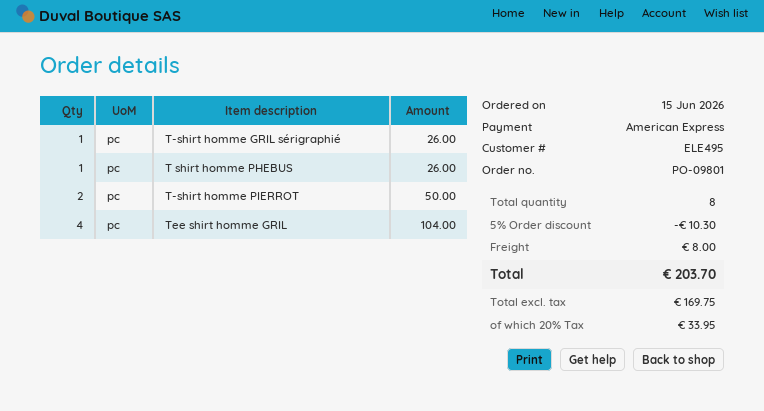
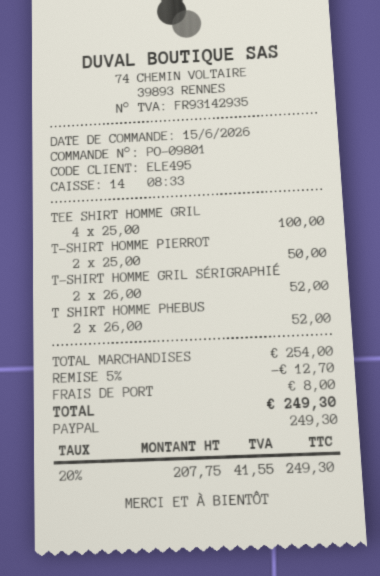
payment method: American Express -> PayPal
T-shirt homme GRIL sérigraphié: 1 for 26.00 -> 2 for 52.00
T shirt homme PHEBUS: 1 for 26.00 -> 2 for 52.00
Tee shirt homme GRIL: 4 for 104.00 -> 4 for 100.00
discount: 5% = 10.30 -> 5% = 12.70
net: 169.75 -> 207.75
tax: 20% = 33.95 -> 20% = 41.55
total: 203.70 -> 249.30

